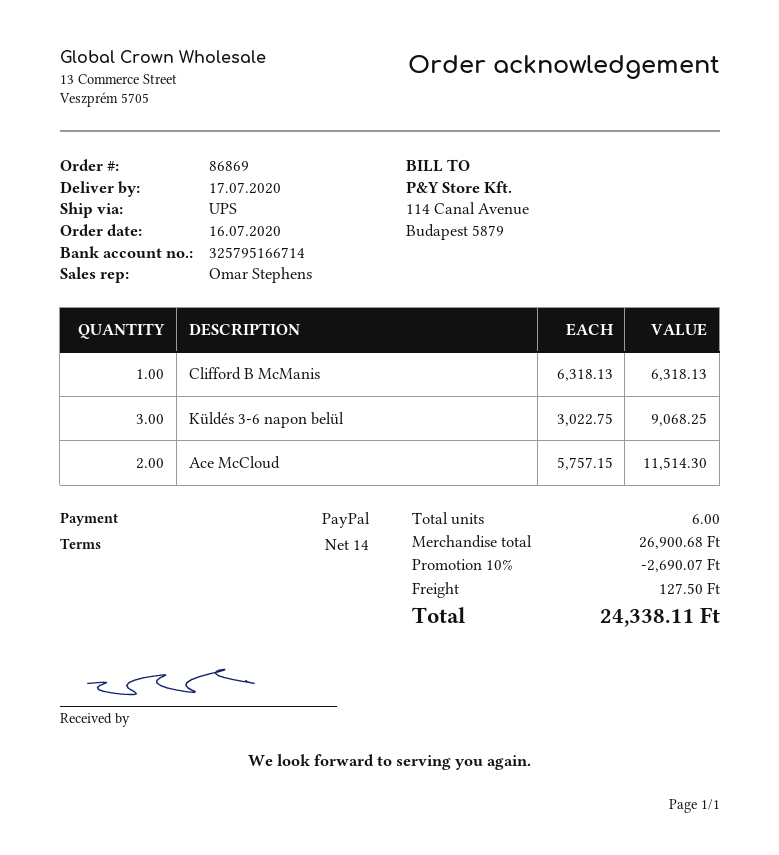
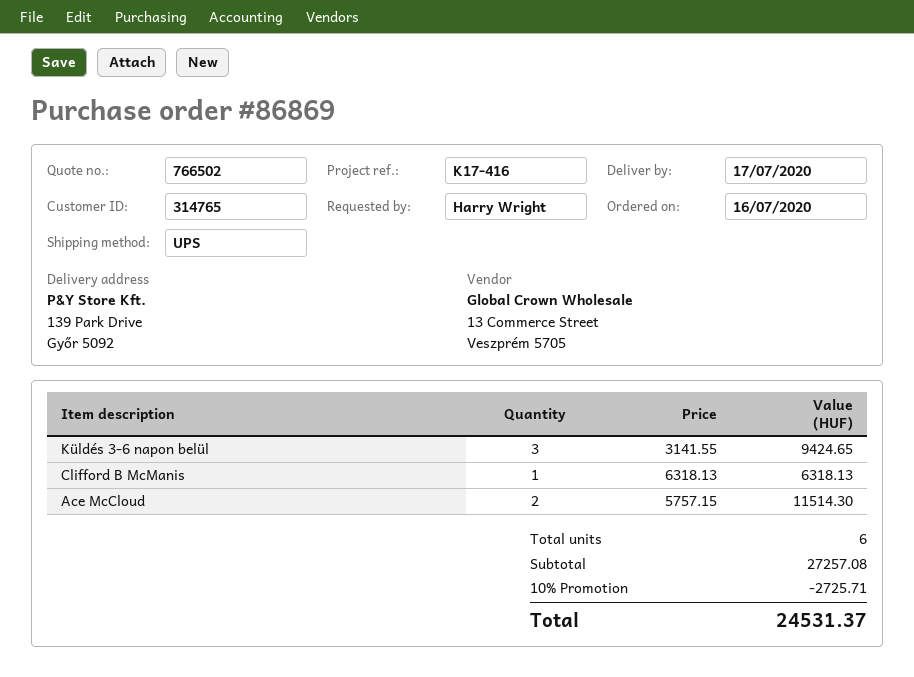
Küldés 3-6 napon belül: 3 x 3022.75 = 9068.25 -> 3 x 3141.55 = 9424.65
subtotal: 26900.68 -> 27257.08
discount: 10% = 2690.07 -> 10% = 2725.71
shipping: 127.50 -> none
total: 24338.11 -> 24531.37

